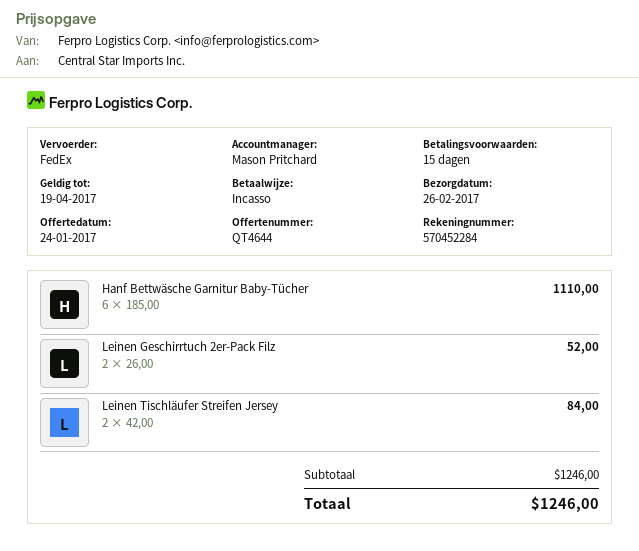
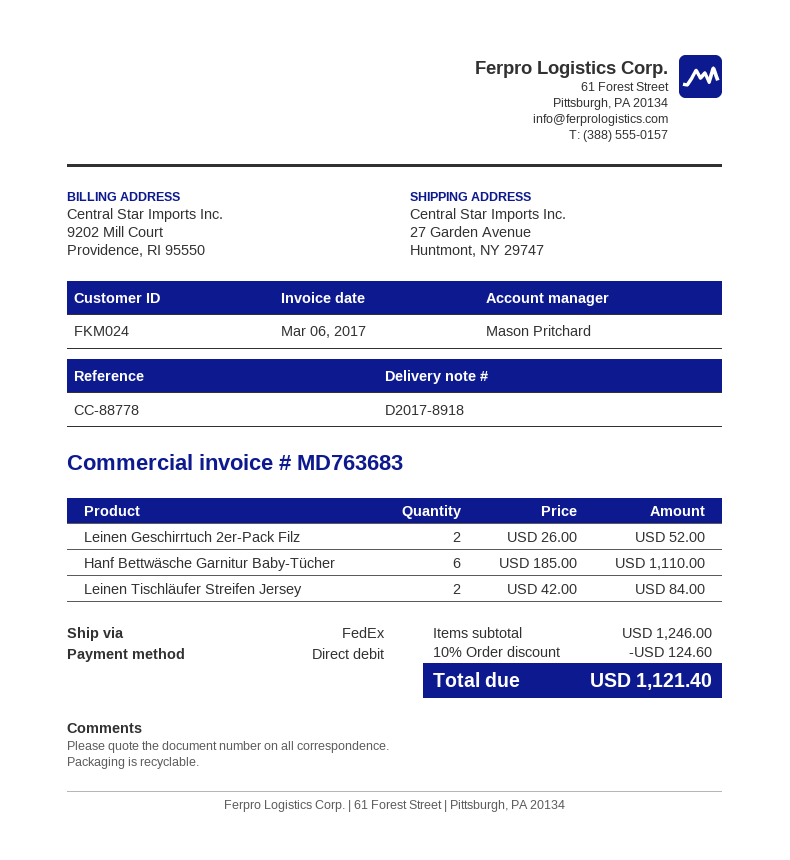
discount: none -> 10% = 124.60
total: 1246.00 -> 1121.40

